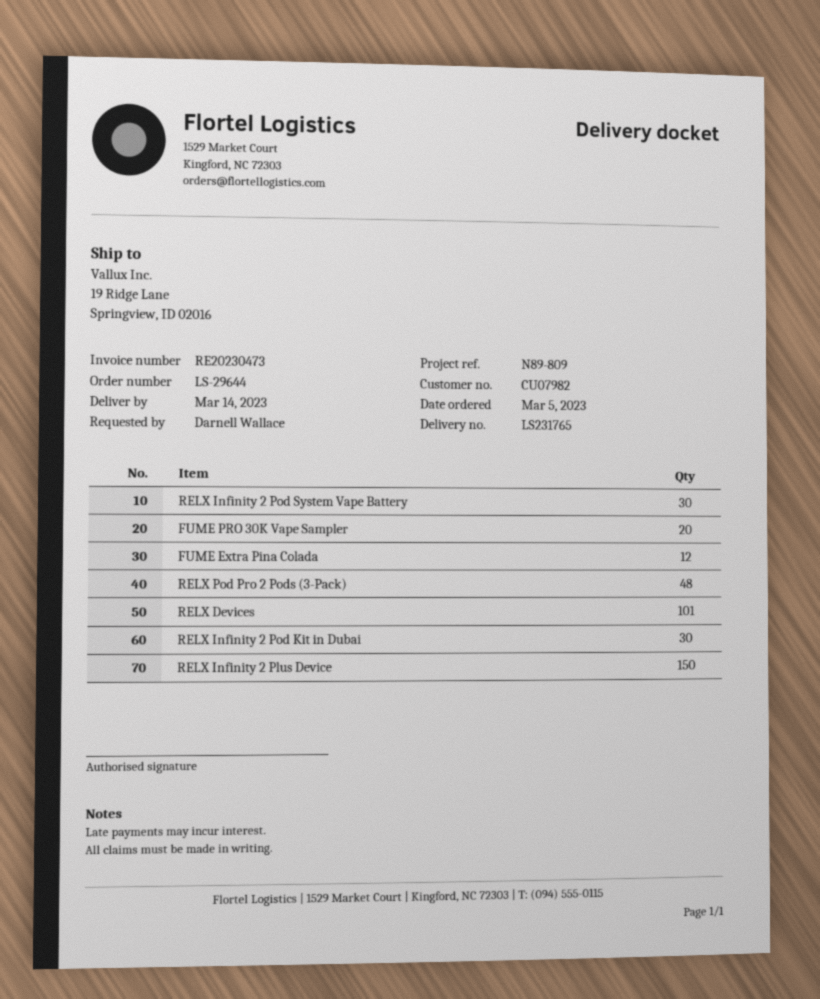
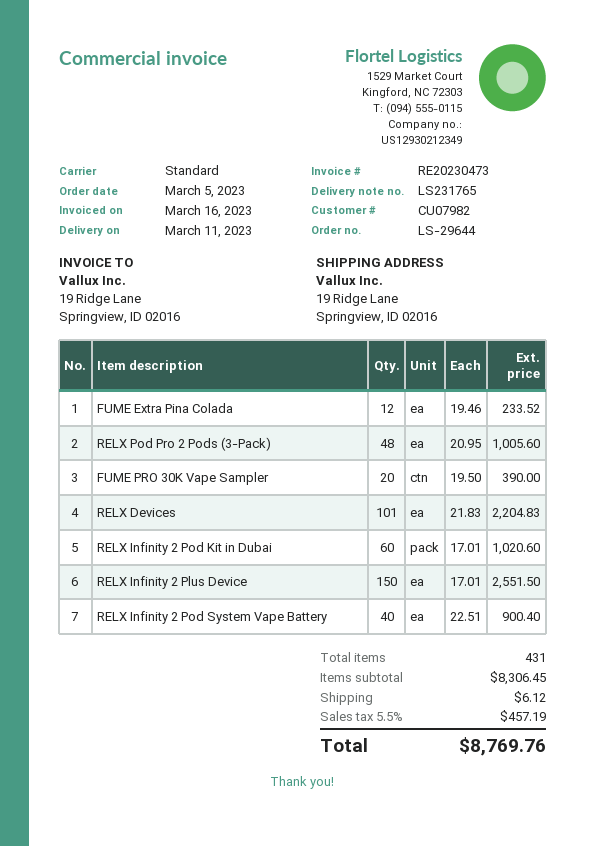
delivery date: 2023-03-14 -> 2023-03-11
RELX Infinity 2 Pod System Vape Battery: 30 -> 40
RELX Infinity 2 Pod Kit in Dubai: 30 -> 60

